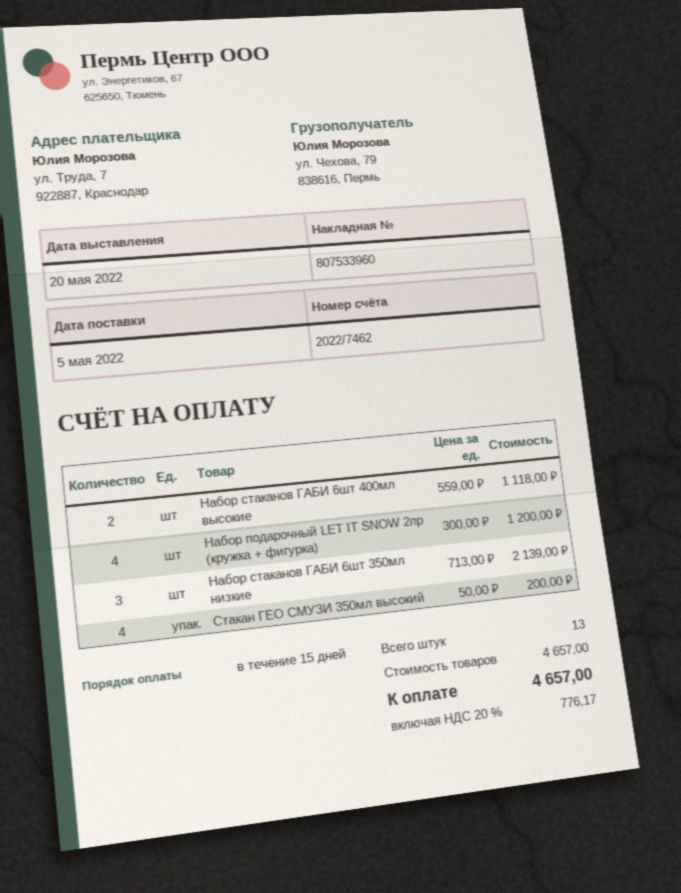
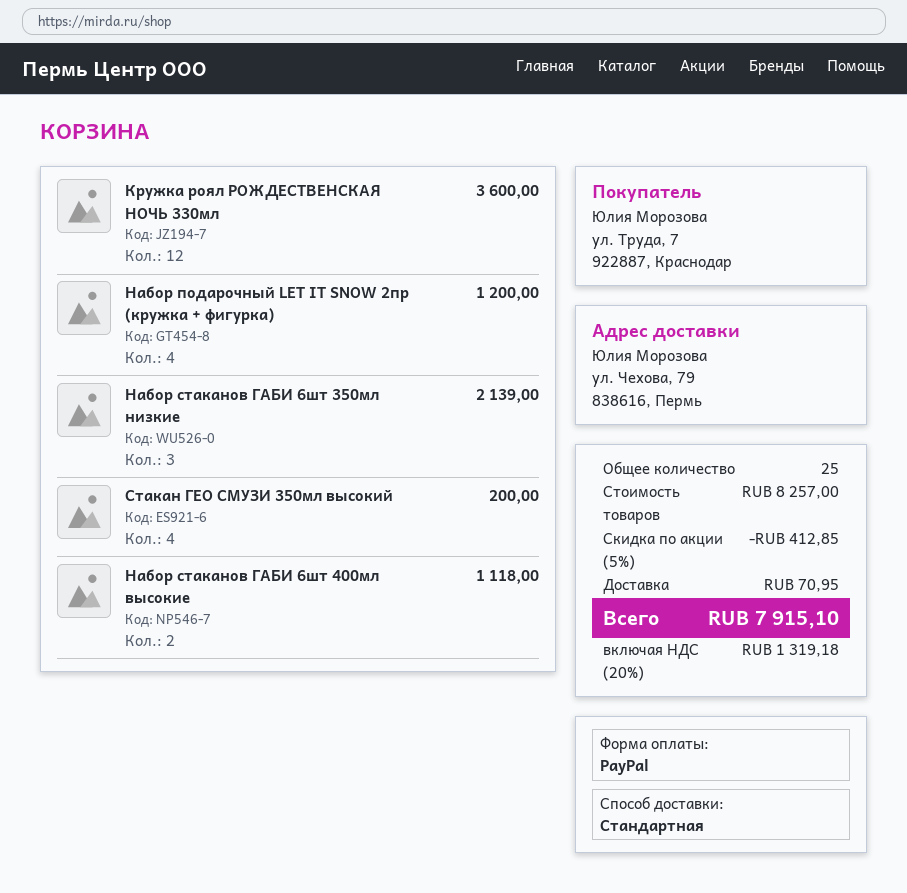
Кружка роял РОЖДЕСТВЕНСКАЯ НОЧЬ 330мл: none -> 12 for 3600.00
total quantity: 13 -> 25
subtotal: 4657.00 -> 8257.00
discount: none -> 5% = 412.85
shipping: none -> 70.95
tax: 20% = 776.17 -> 20% = 1319.18
total: 4657.00 -> 7915.10

